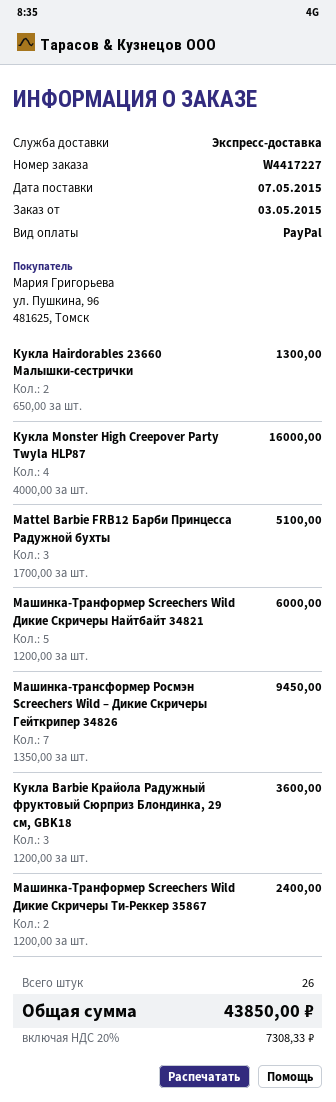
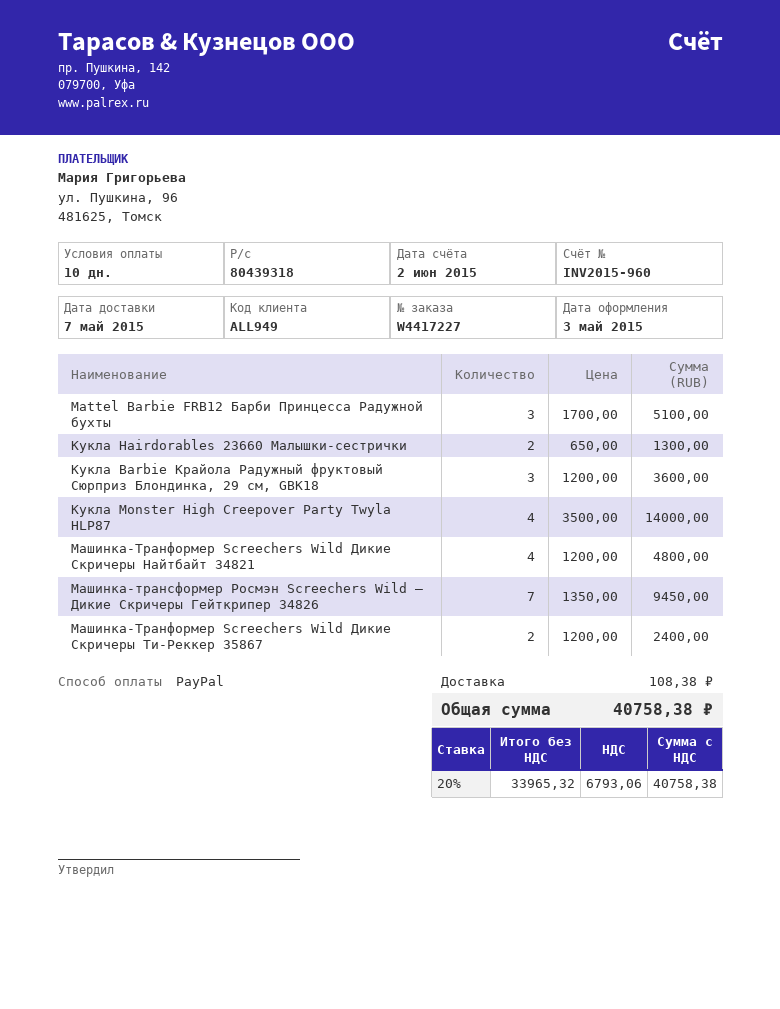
Кукла Monster High Creepover Party Twyla HLP87: 4 x 4000.00 = 16000.00 -> 4 x 3500.00 = 14000.00
Машинка-Транформер Screechers Wild Дикие Скричеры Найтбайт 34821: 5 x 1200.00 = 6000.00 -> 4 x 1200.00 = 4800.00
shipping: none -> 108.38
tax: 20% = 7308.33 -> 20% = 6793.06
total: 43850.00 -> 40758.38

